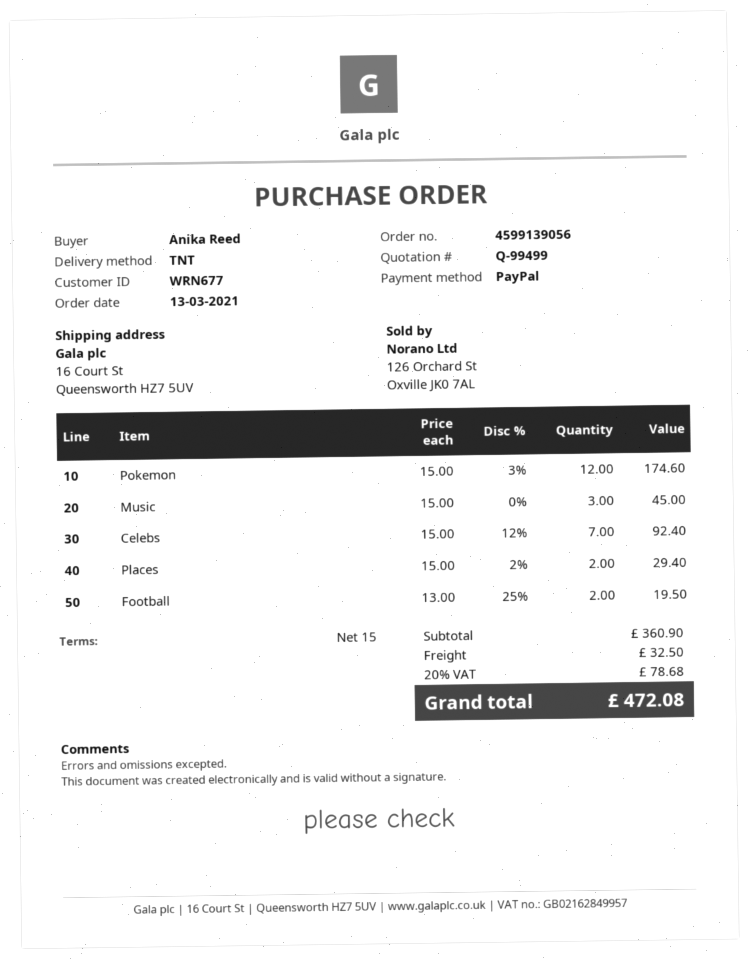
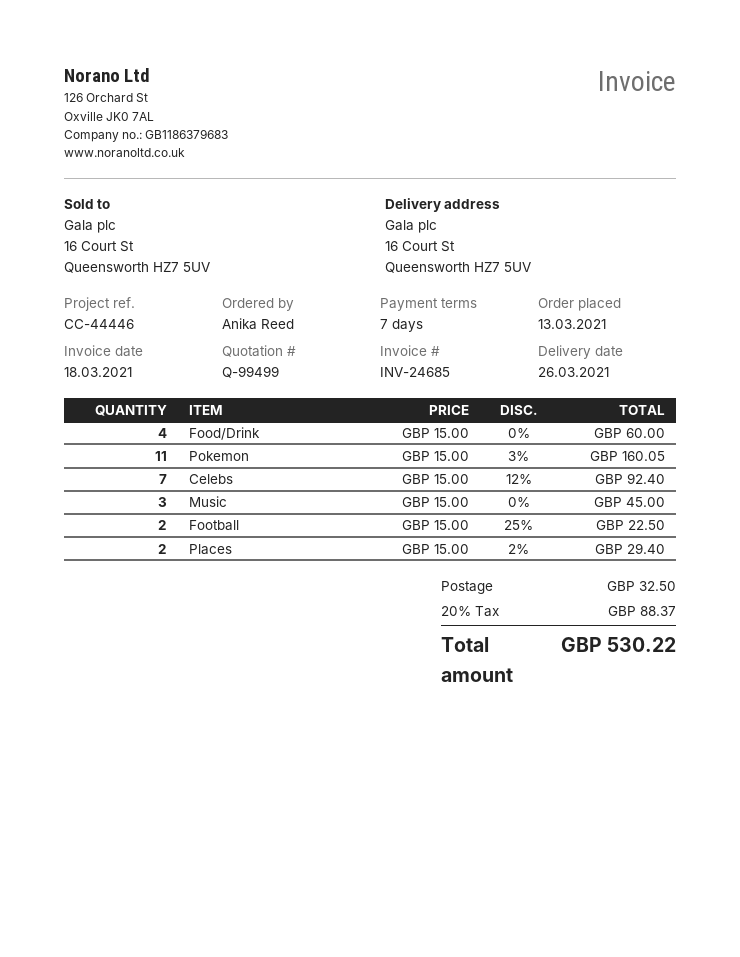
payment terms: 15 days -> 7 days
Pokemon: 12 x 15.00 - 3% = 174.60 -> 11 x 15.00 - 3% = 160.05
Football: 2 x 13.00 - 25% = 19.50 -> 2 x 15.00 - 25% = 22.50
Food/Drink: none -> 4 x 15.00 = 60.00
tax: 20% = 78.68 -> 20% = 88.37
total: 472.08 -> 530.22

